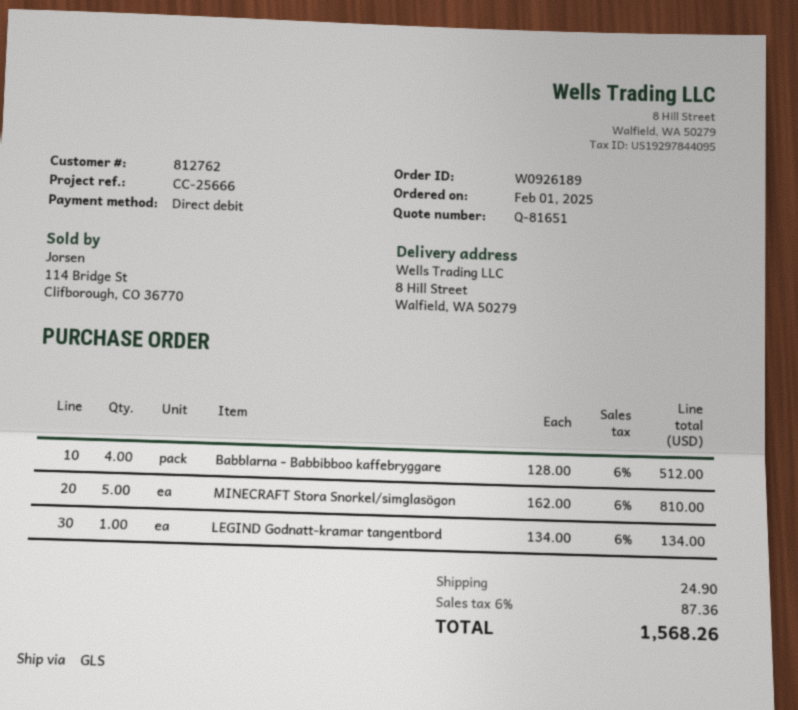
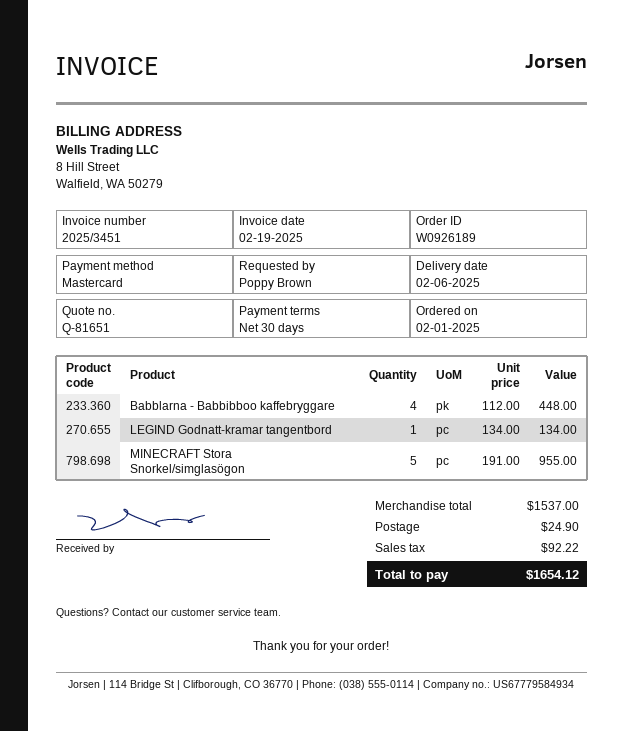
payment method: direct debit -> Mastercard
Babblarna - Babbibboo kaffebryggare: 4 x 128.00 = 512.00 -> 4 x 112.00 = 448.00
MINECRAFT Stora Snorkel/simglasögon: 5 x 162.00 = 810.00 -> 5 x 191.00 = 955.00
tax: 87.36 -> 92.22
total: 1568.26 -> 1654.12

